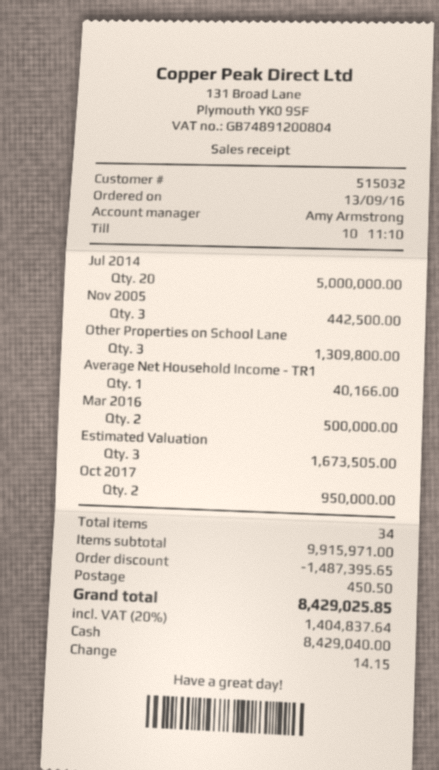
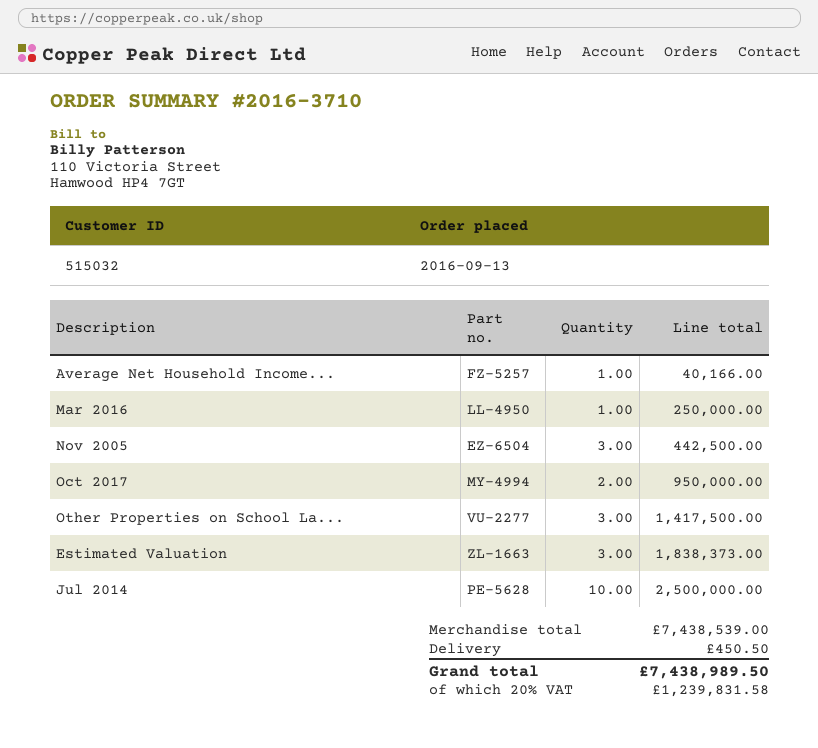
Jul 2014: 20 for 5000000.00 -> 10 for 2500000.00
Other Properties on School Lane: 3 for 1309800.00 -> 3 for 1417500.00
Mar 2016: 2 for 500000.00 -> 1 for 250000.00
Estimated Valuation: 3 for 1673505.00 -> 3 for 1838373.00
subtotal: 9915971.00 -> 7438539.00
discount: 1487395.65 -> none
tax: 20% = 1404837.64 -> 20% = 1239831.58
total: 8429025.85 -> 7438989.50

